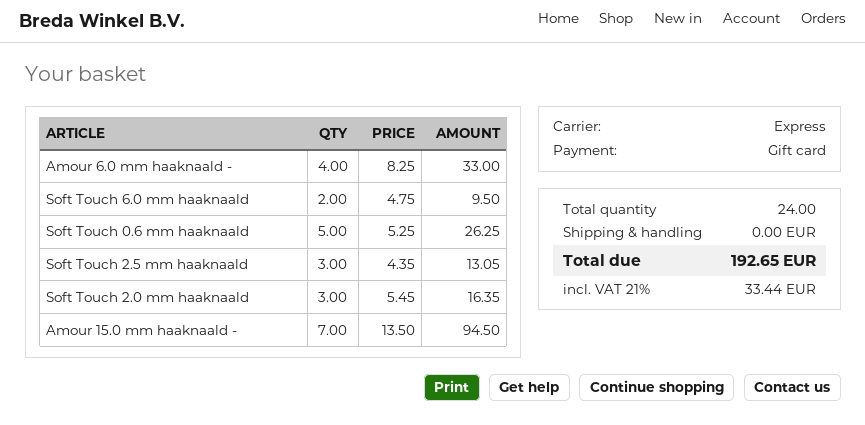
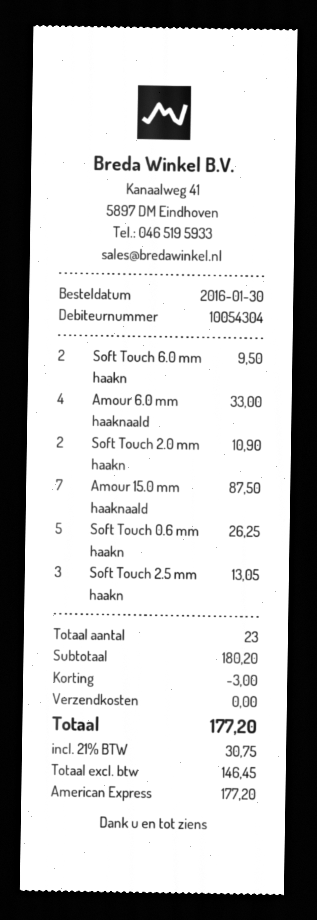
payment method: gift card -> American Express
Soft Touch 2.0 mm haaknaald: 3 for 16.35 -> 2 for 10.90
Amour 15.0 mm haaknaald -: 7 for 94.50 -> 7 for 87.50
total quantity: 24 -> 23
discount: none -> 3.00
tax: 21% = 33.44 -> 21% = 30.75
total: 192.65 -> 177.20

